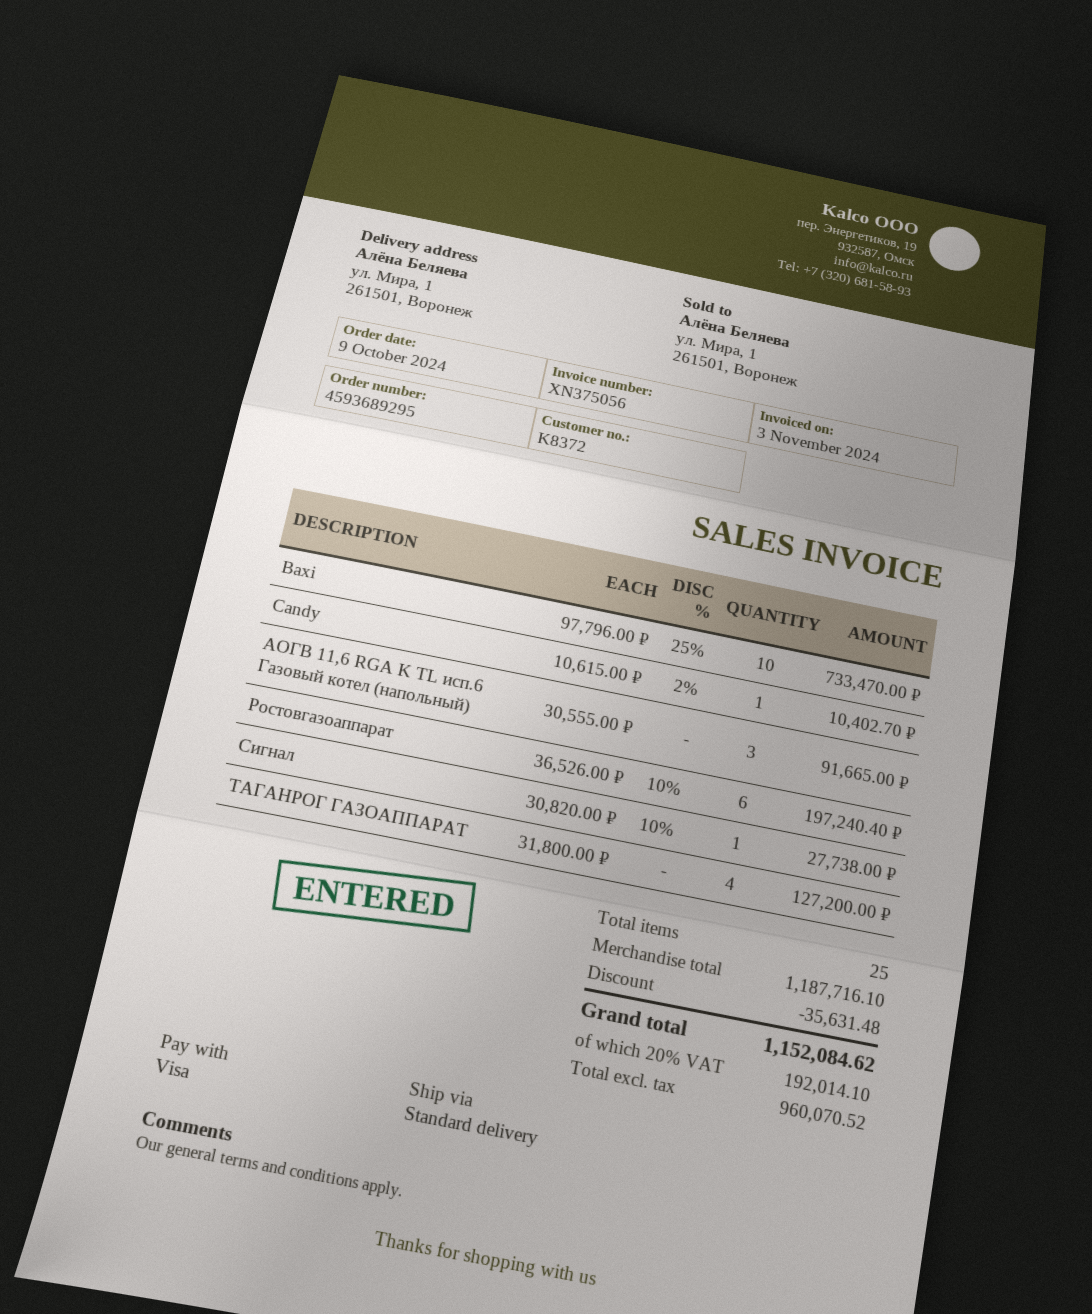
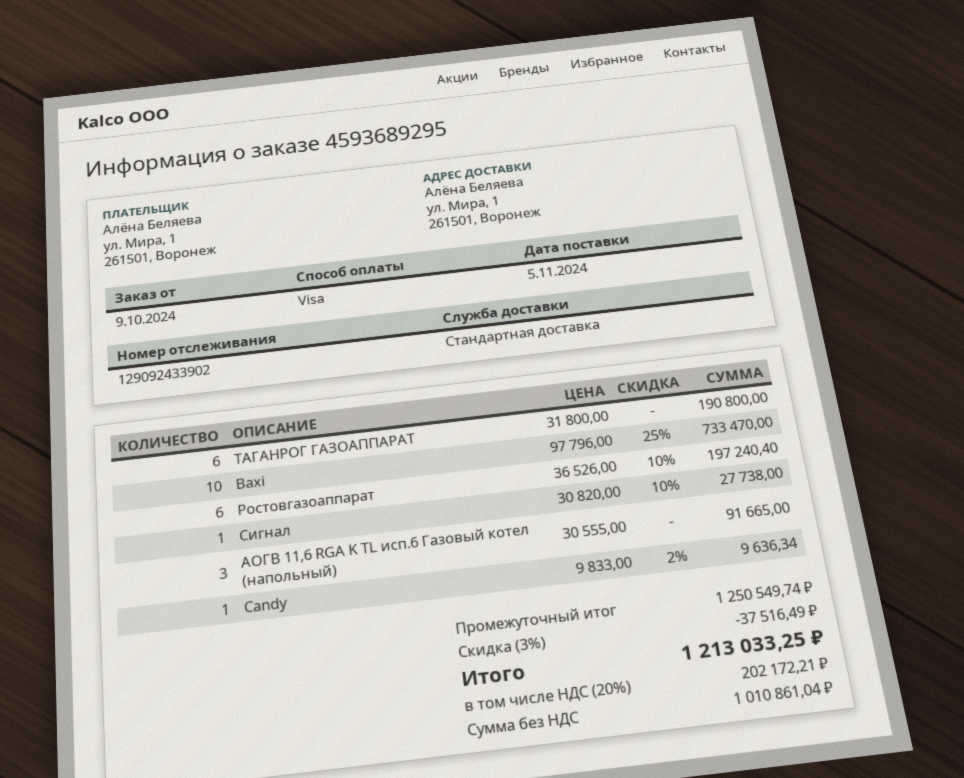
Candy: 1 x 10615.00 - 2% = 10402.70 -> 1 x 9833.00 - 2% = 9636.34
ТАГАНРОГ ГАЗОАППАРАТ: 4 x 31800.00 = 127200.00 -> 6 x 31800.00 = 190800.00
subtotal: 1187716.10 -> 1250549.74
discount: 35631.48 -> 37516.49
net: 960070.52 -> 1010861.04
tax: 20% = 192014.10 -> 20% = 202172.21
total: 1152084.62 -> 1213033.25

